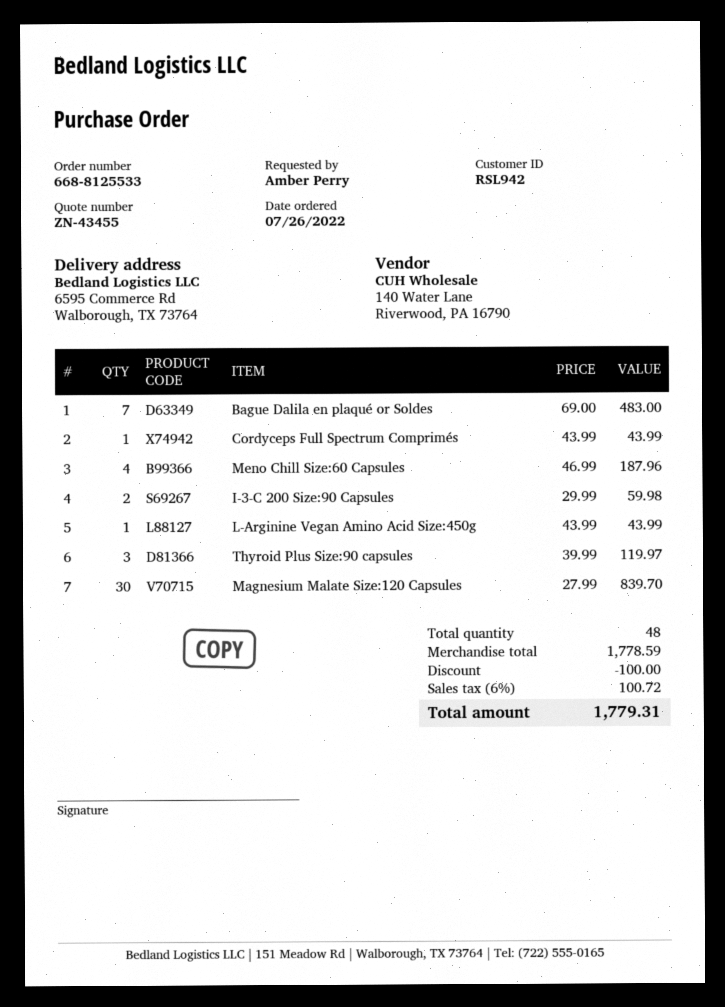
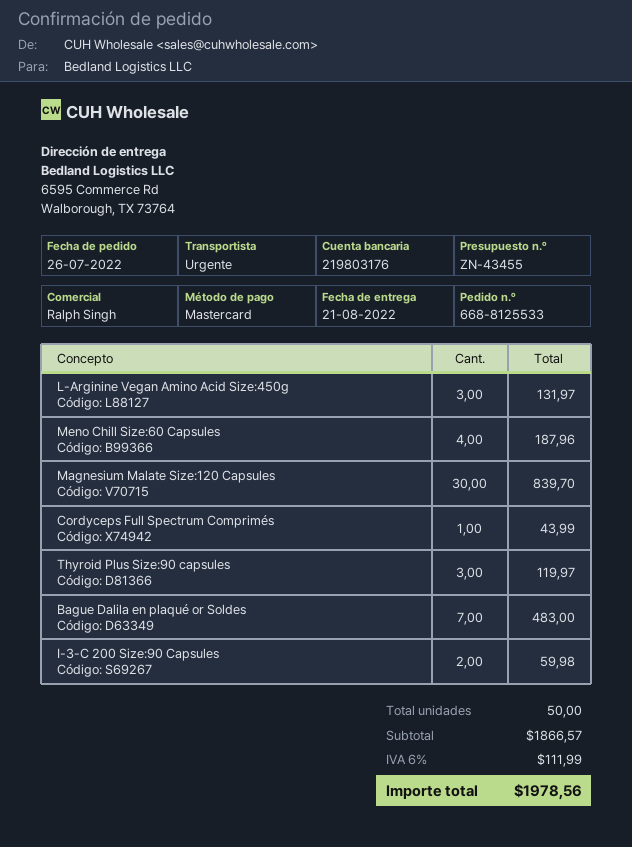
L-Arginine Vegan Amino Acid Size:450g: 1 for 43.99 -> 3 for 131.97
total quantity: 48 -> 50
subtotal: 1778.59 -> 1866.57
discount: 100.00 -> none
tax: 6% = 100.72 -> 6% = 111.99
total: 1779.31 -> 1978.56

